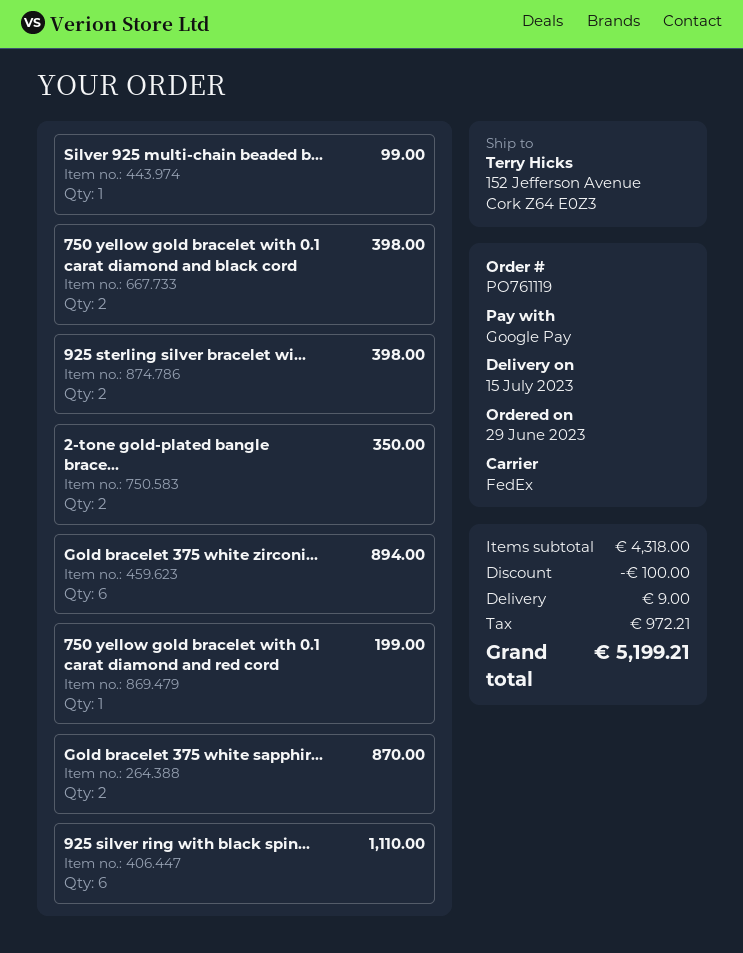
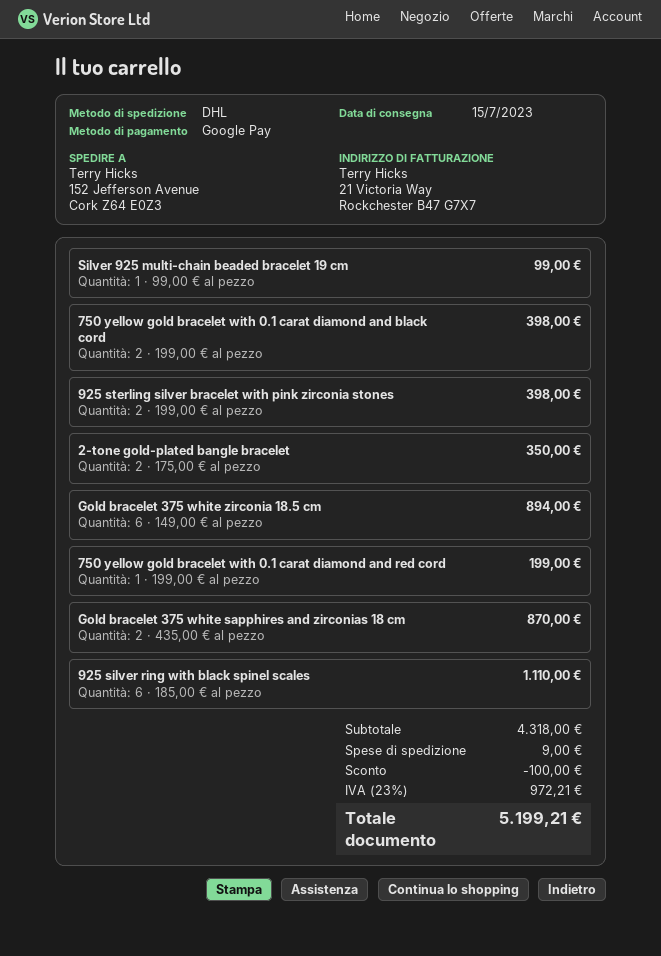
shipping method: FedEx -> DHL

